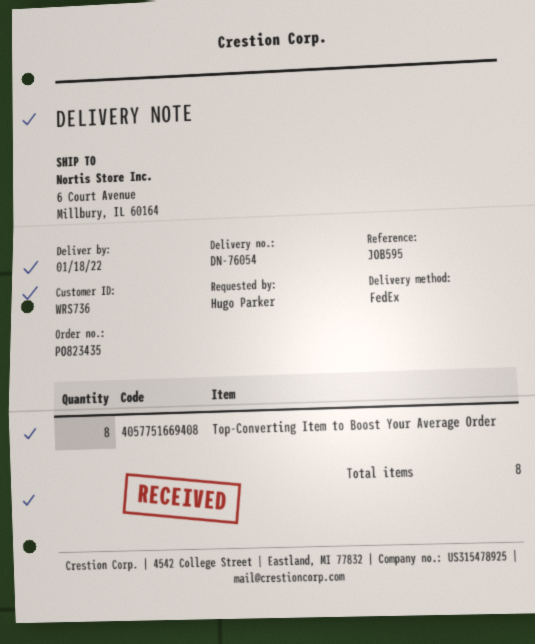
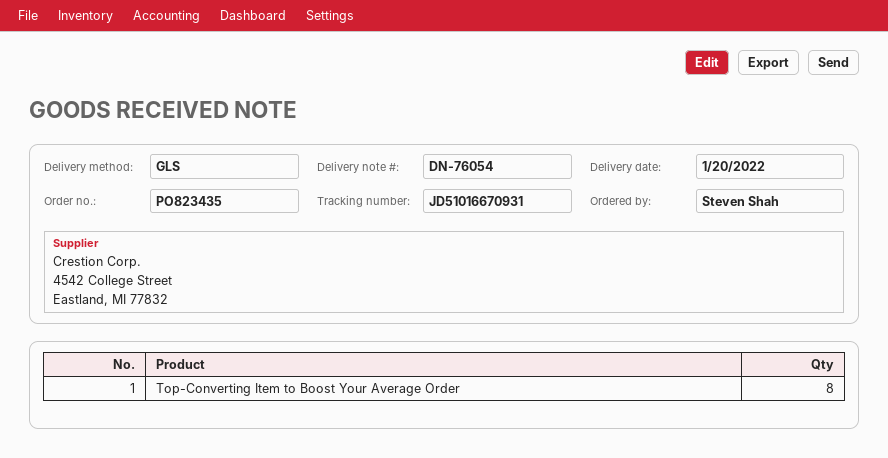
delivery date: 2022-01-18 -> 2022-01-20
ordered by: Hugo Parker -> Steven Shah
shipping method: FedEx -> GLS

